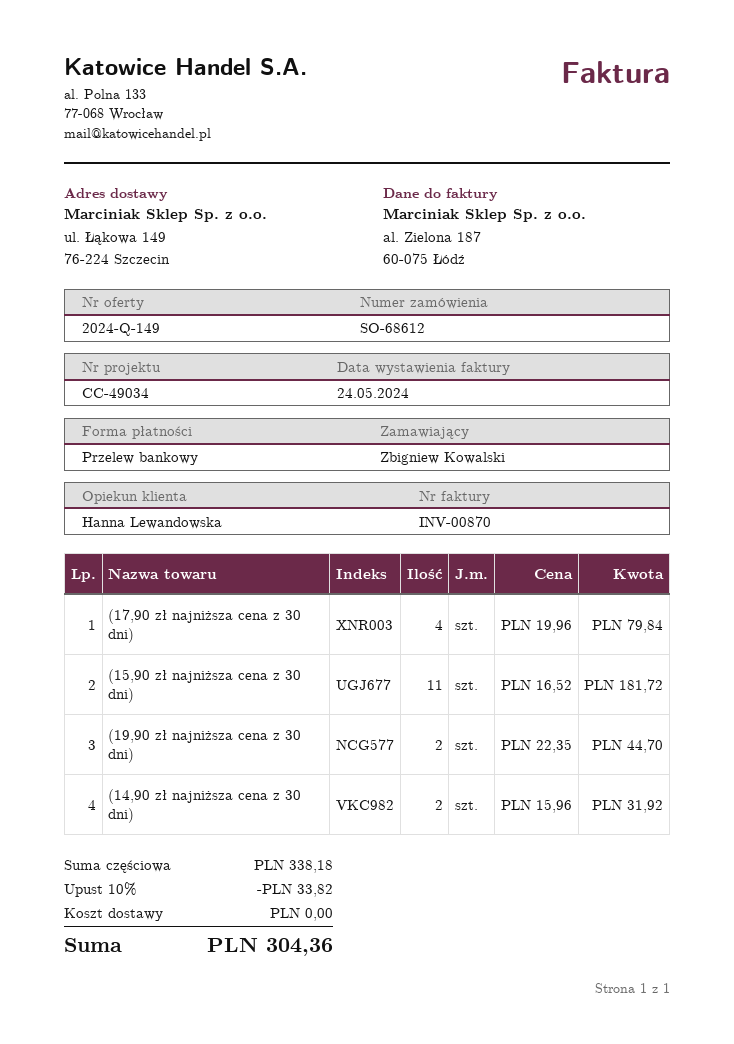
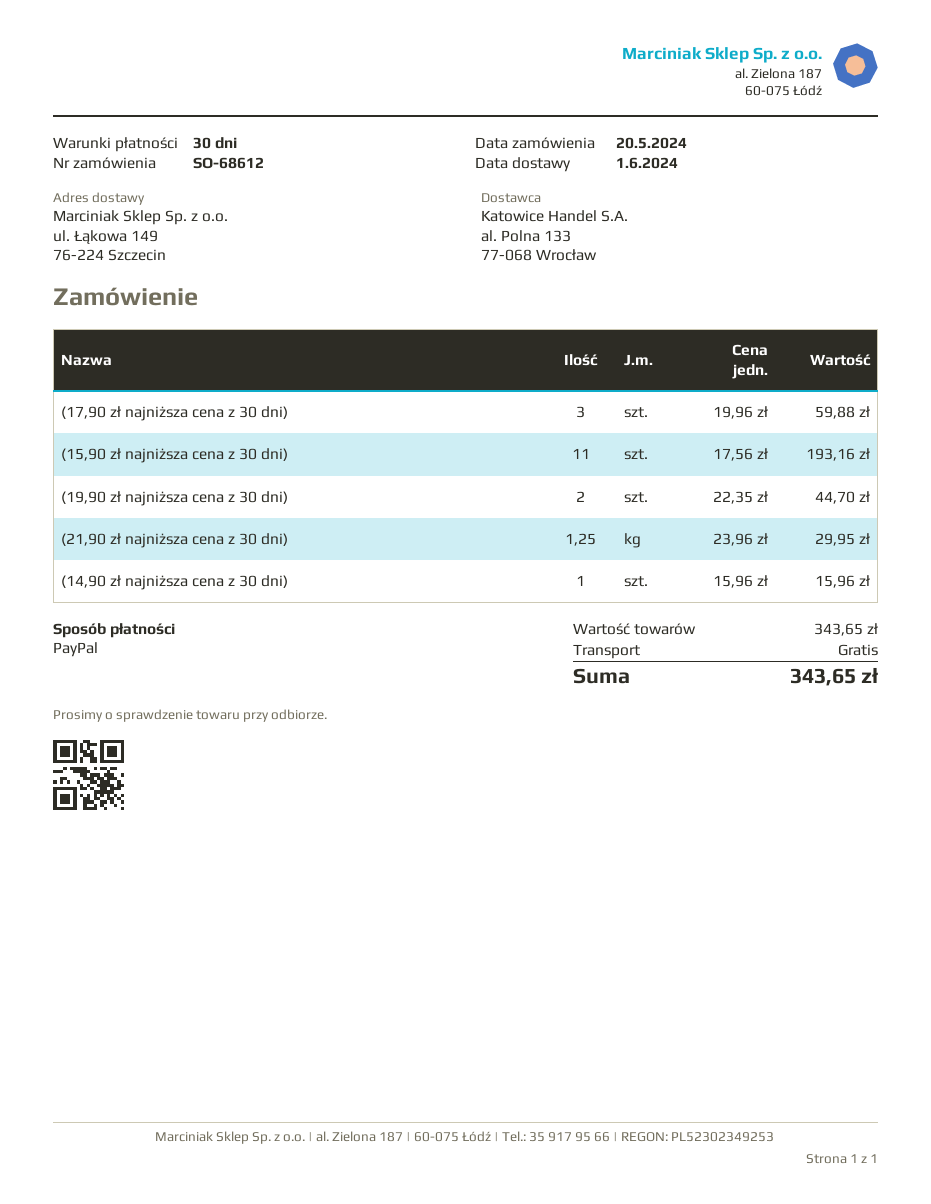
payment method: bank transfer -> PayPal
(17,90 zł najniższa cena z 30 dni): 4 x 19.96 = 79.84 -> 3 x 19.96 = 59.88
(15,90 zł najniższa cena z 30 dni): 11 x 16.52 = 181.72 -> 11 x 17.56 = 193.16
(14,90 zł najniższa cena z 30 dni): 2 x 15.96 = 31.92 -> 1 x 15.96 = 15.96
(21,90 zł najniższa cena z 30 dni): none -> 1.25 x 23.96 = 29.95
subtotal: 338.18 -> 343.65
discount: 10% = 33.82 -> none
total: 304.36 -> 343.65

